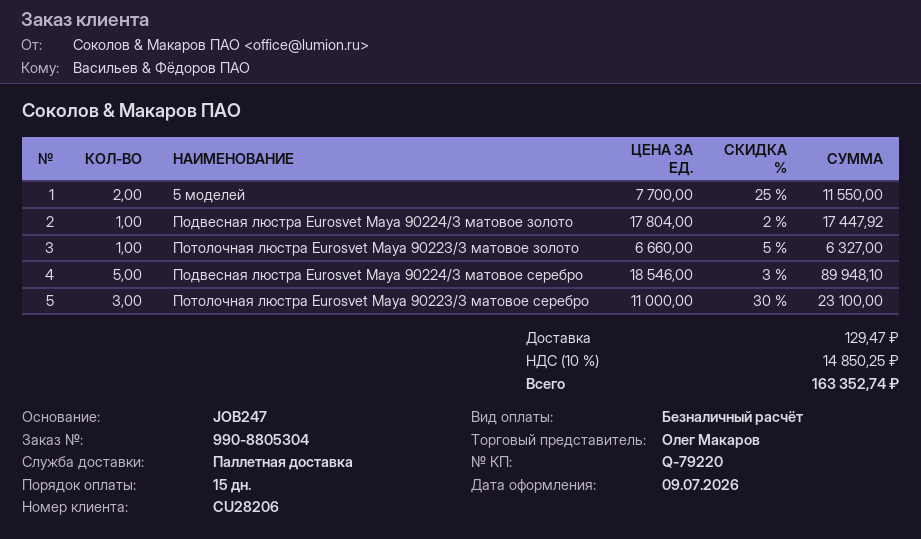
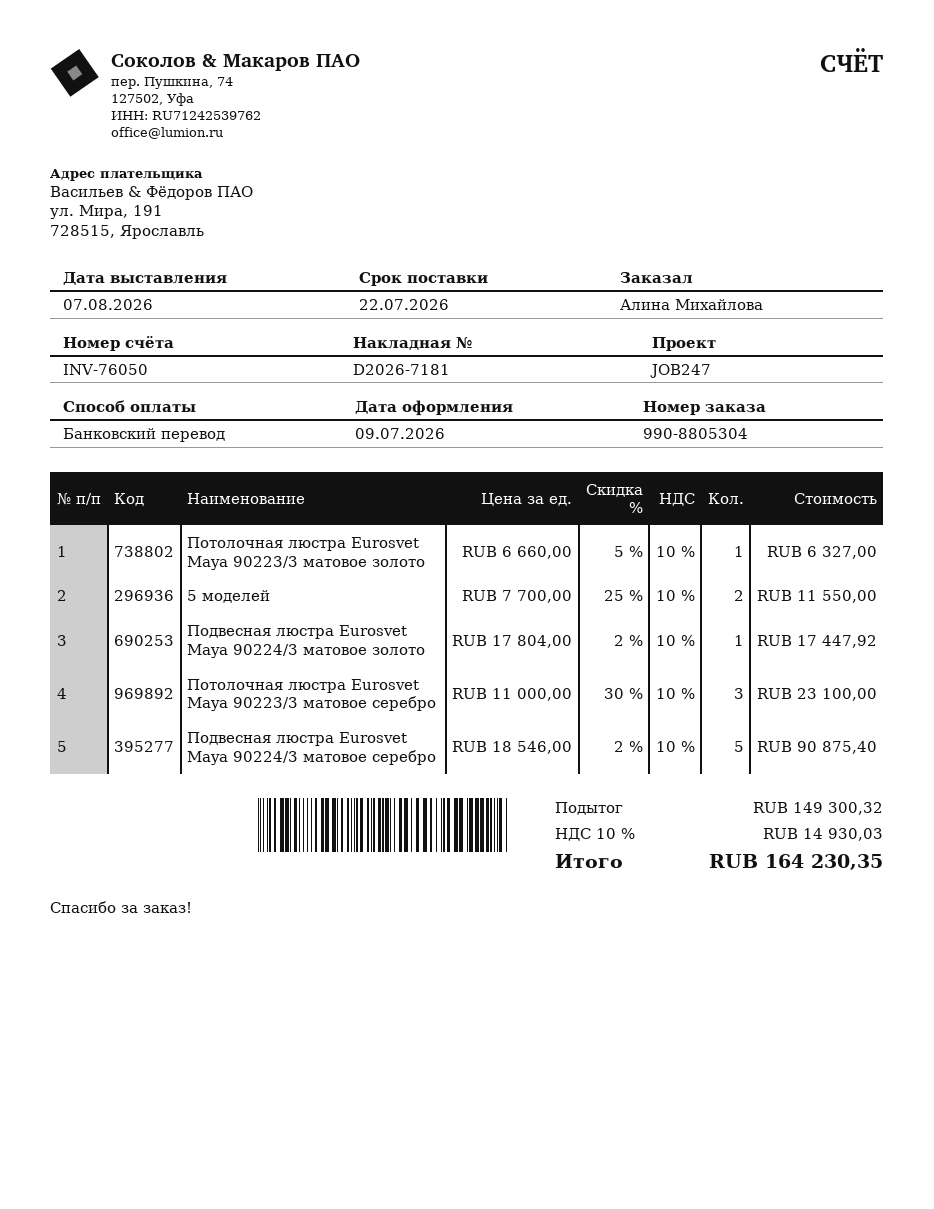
Подвесная люстра Eurosvet Maya 90224/3 матовое серебро: 5 x 18546.00 - 3% = 89948.10 -> 5 x 18546.00 - 2% = 90875.40
shipping: 129.47 -> none
tax: 10% = 14850.25 -> 10% = 14930.03
total: 163352.74 -> 164230.35

